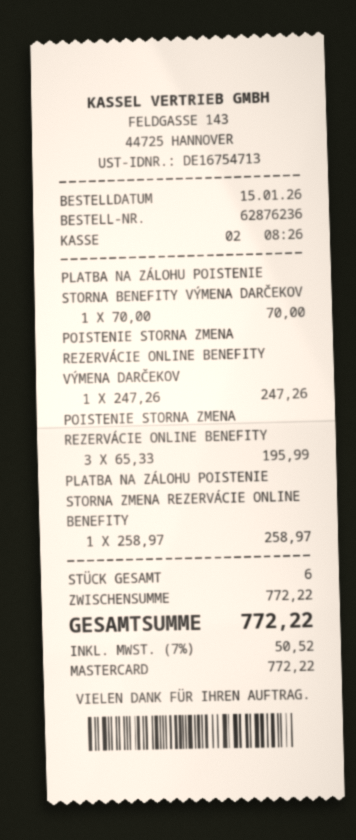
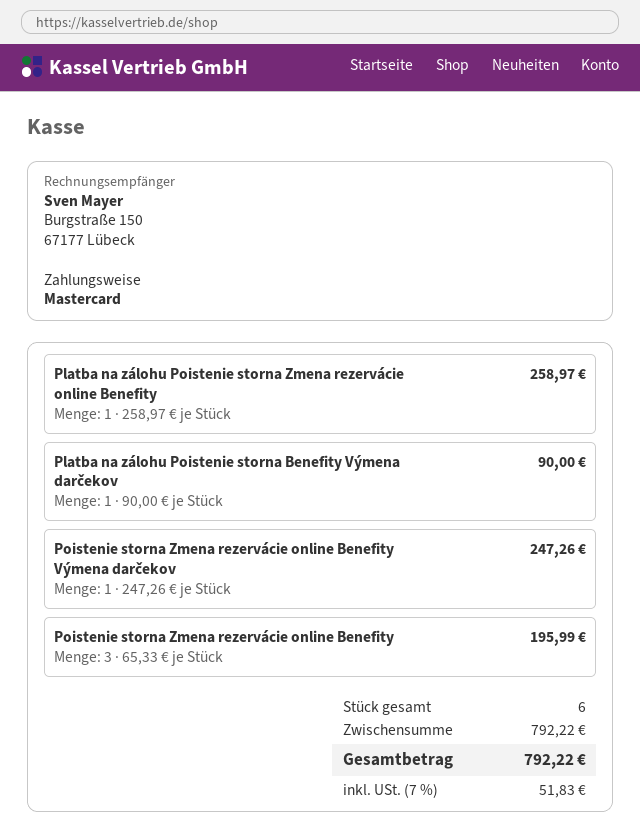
PLATBA NA ZÁLOHU POISTENIE STORNA BENEFITY VÝMENA DARČEKOV: 1 x 70.00 = 70.00 -> 1 x 90.00 = 90.00
subtotal: 772.22 -> 792.22
tax: 7% = 50.52 -> 7% = 51.83
total: 772.22 -> 792.22

